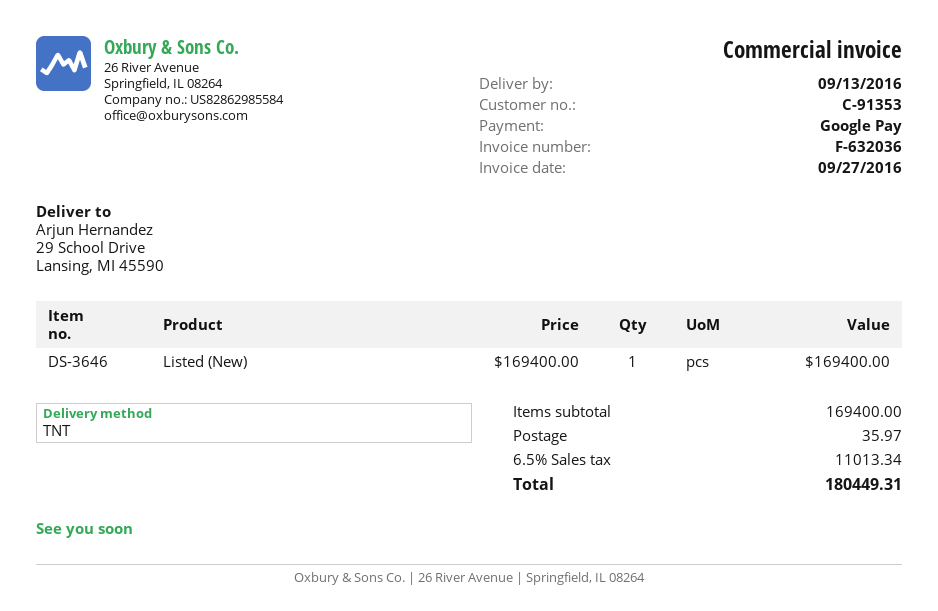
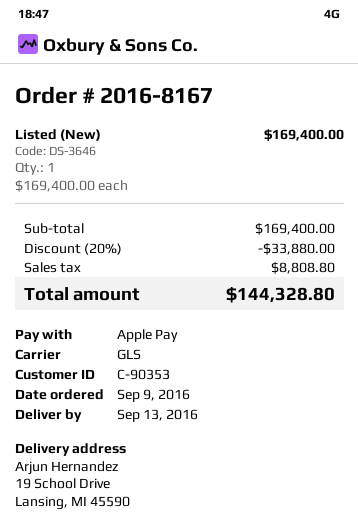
customer number: C-91353 -> C-90353
payment method: Google Pay -> Apple Pay
shipping method: TNT -> GLS
ship to: 29 School Drive, Lansing, MI 45590 -> 19 School Drive, Lansing, MI 45590
discount: none -> 20% = 33880.00
shipping: 35.97 -> none
tax: 11013.34 -> 8808.80
total: 180449.31 -> 144328.80

